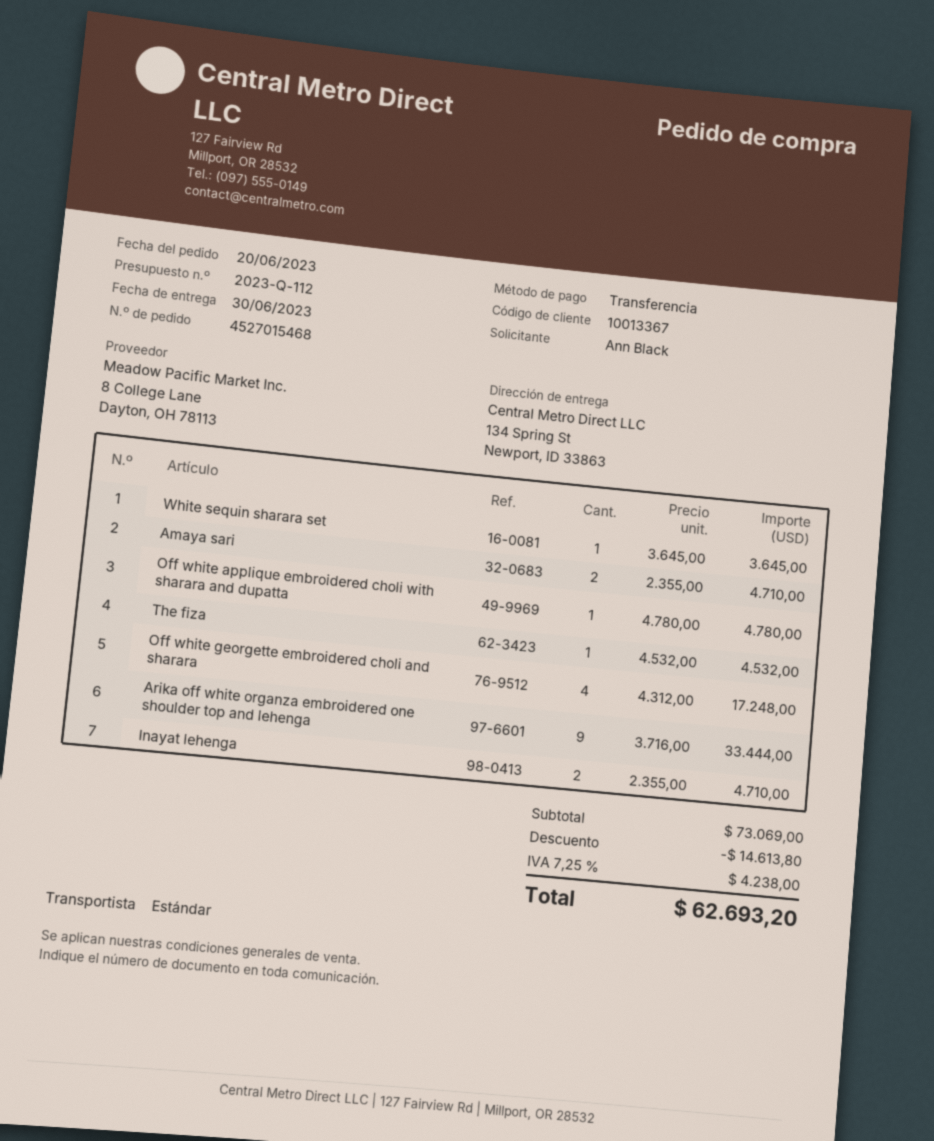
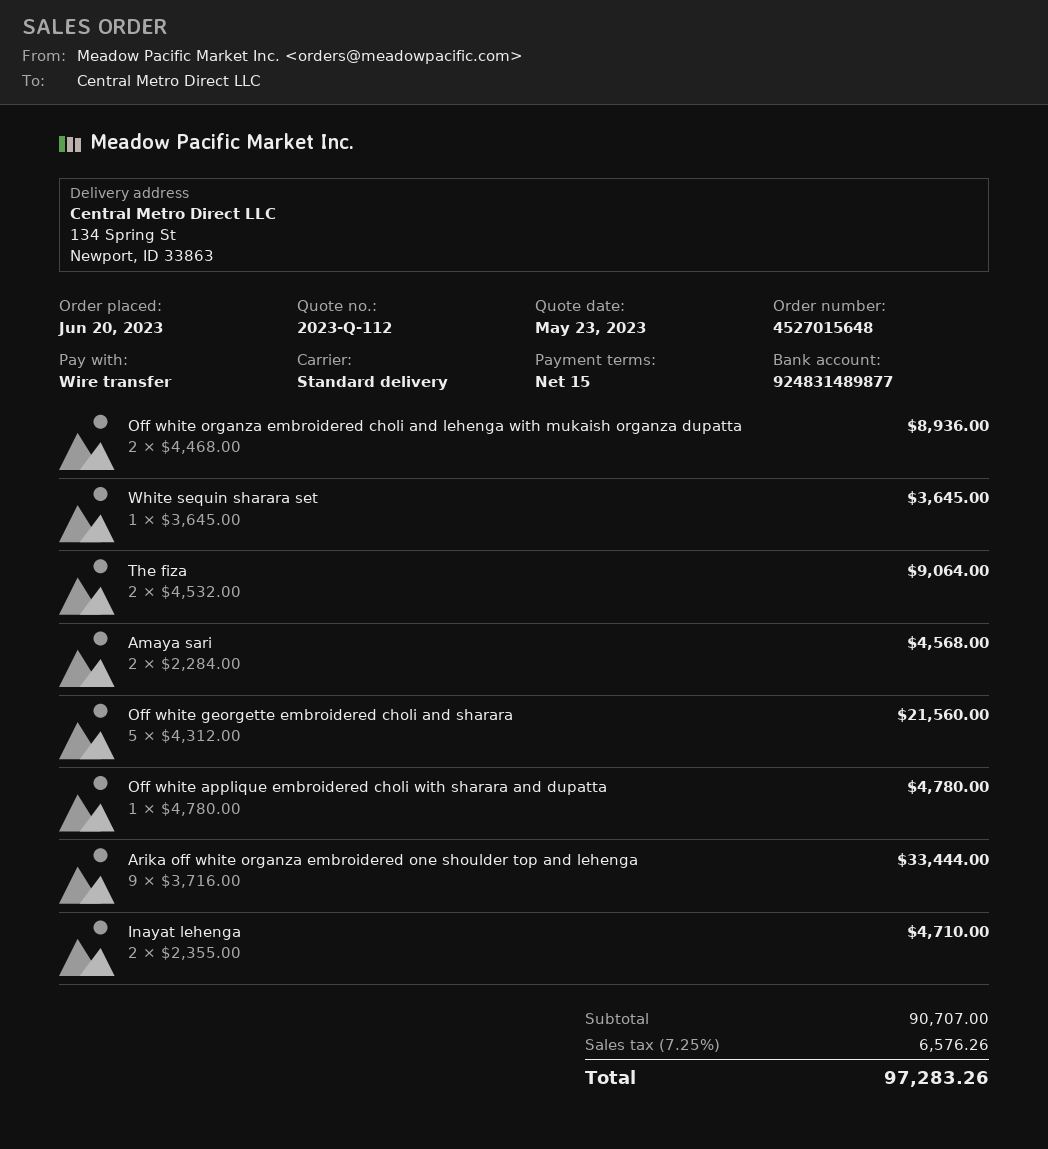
order number: 4527015468 -> 4527015648
Amaya sari: 2 x 2355.00 = 4710.00 -> 2 x 2284.00 = 4568.00
The fiza: 1 x 4532.00 = 4532.00 -> 2 x 4532.00 = 9064.00
Off white georgette embroidered choli and sharara: 4 x 4312.00 = 17248.00 -> 5 x 4312.00 = 21560.00
Off white organza embroidered choli and lehenga with mukaish organza dupatta: none -> 2 x 4468.00 = 8936.00
subtotal: 73069.00 -> 90707.00
discount: 14613.80 -> none
tax: 7.25% = 4238.00 -> 7.25% = 6576.26
total: 62693.20 -> 97283.26

